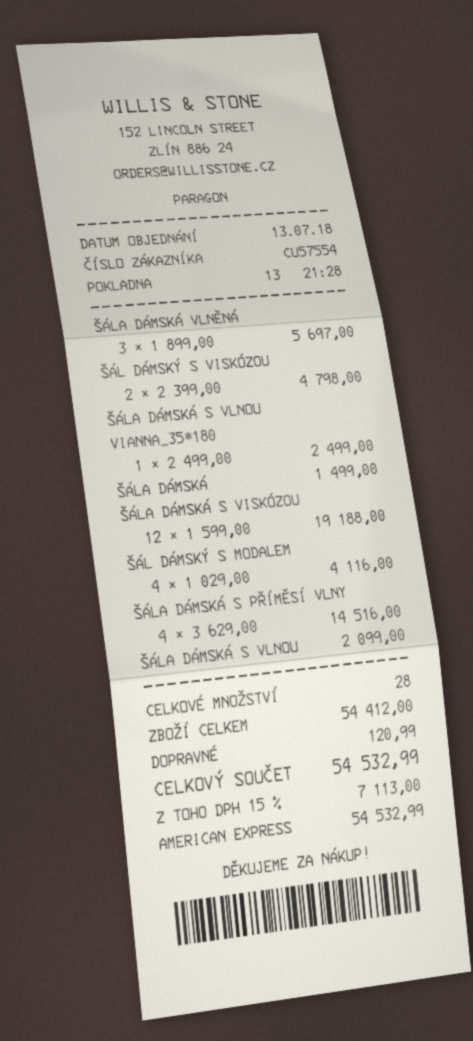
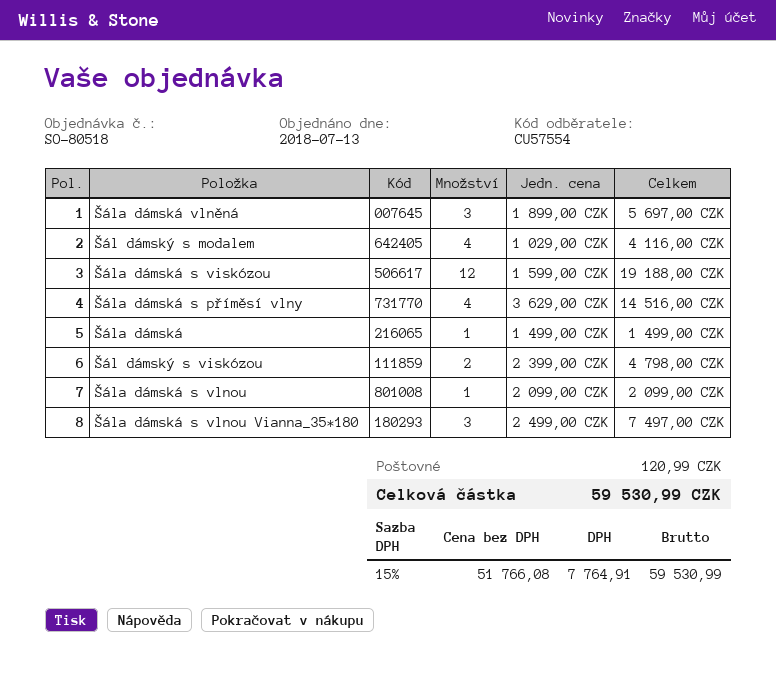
ŠÁLA DÁMSKÁ S VLNOU VIANNA_35*180: 1 x 2499.00 = 2499.00 -> 3 x 2499.00 = 7497.00
tax: 15% = 7113.00 -> 15% = 7764.91
total: 54532.99 -> 59530.99

